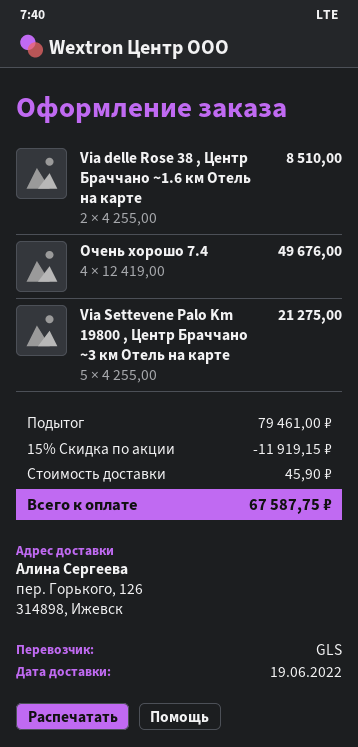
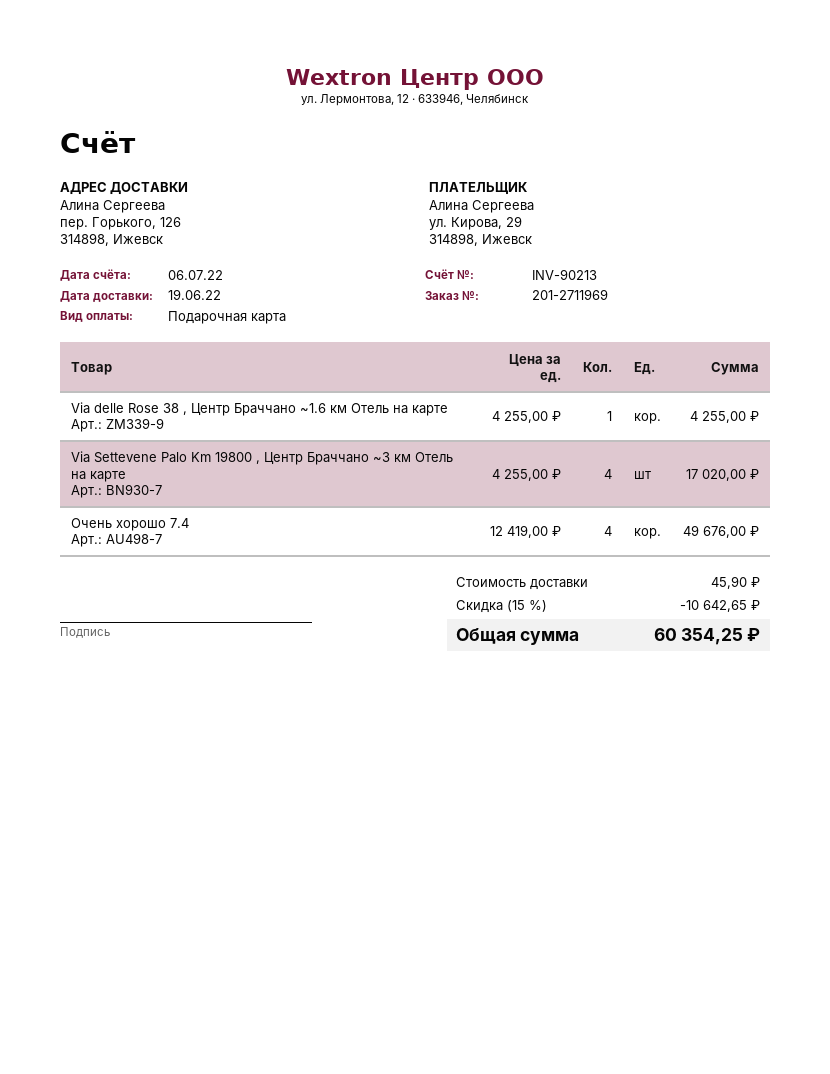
Via delle Rose 38 , Центр Браччано ~1.6 км Отель на карте: 2 x 4255.00 = 8510.00 -> 1 x 4255.00 = 4255.00
Via Settevene Palo Km 19800 , Центр Браччано ~3 км Отель на карте: 5 x 4255.00 = 21275.00 -> 4 x 4255.00 = 17020.00
discount: 15% = 11919.15 -> 15% = 10642.65
total: 67587.75 -> 60354.25

